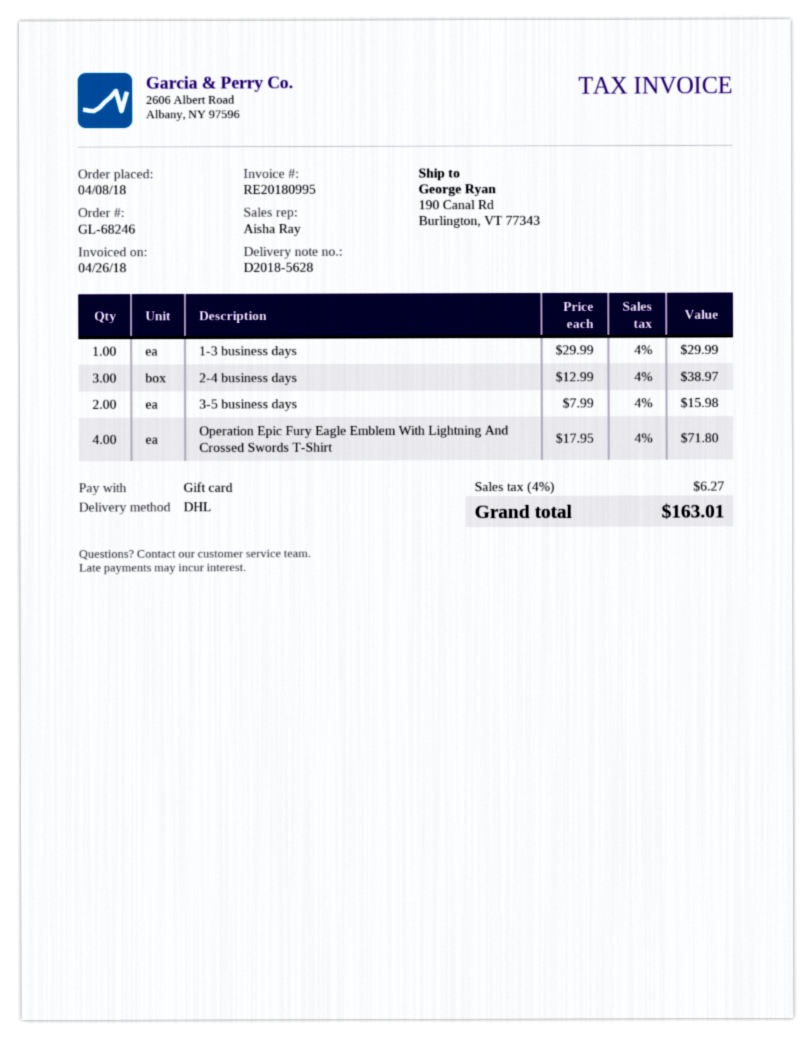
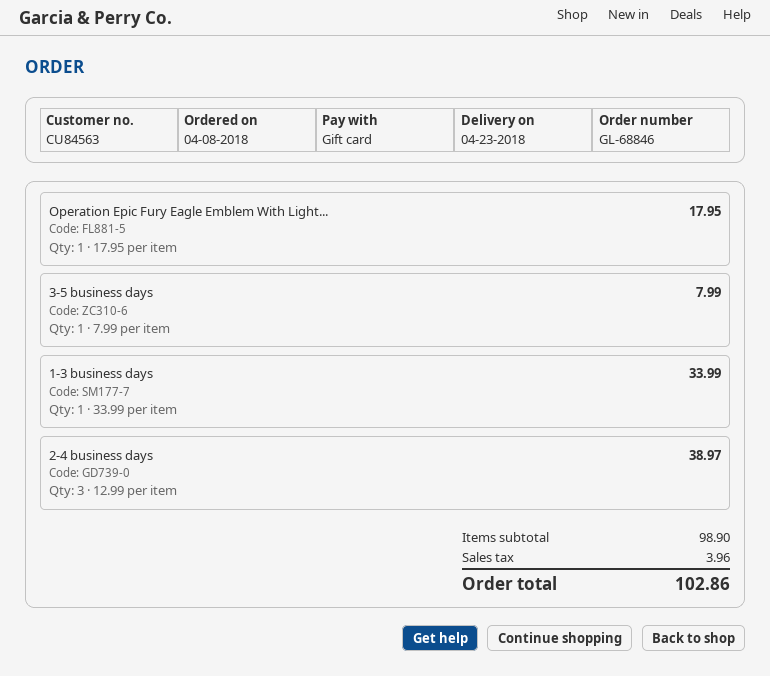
order number: GL-68246 -> GL-68846
1-3 business days: 1 x 29.99 = 29.99 -> 1 x 33.99 = 33.99
3-5 business days: 2 x 7.99 = 15.98 -> 1 x 7.99 = 7.99
Operation Epic Fury Eagle Emblem With Lightning And Crossed Swords T-Shirt: 4 x 17.95 = 71.80 -> 1 x 17.95 = 17.95
tax: 6.27 -> 3.96
total: 163.01 -> 102.86

